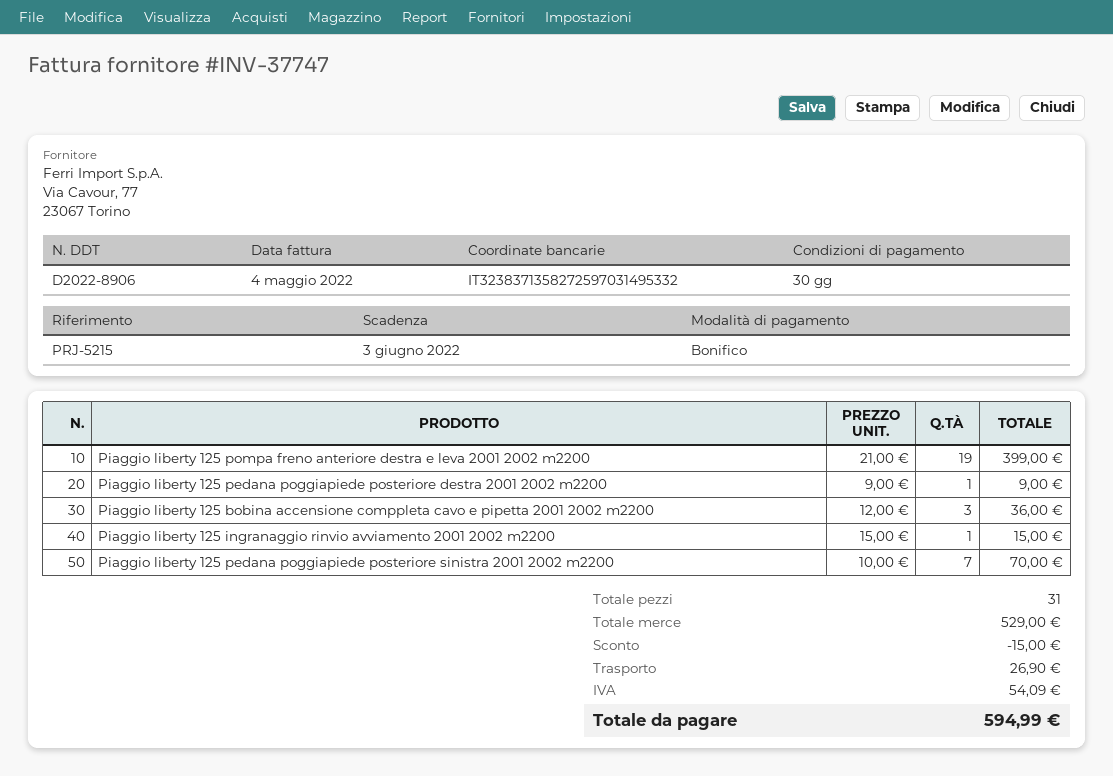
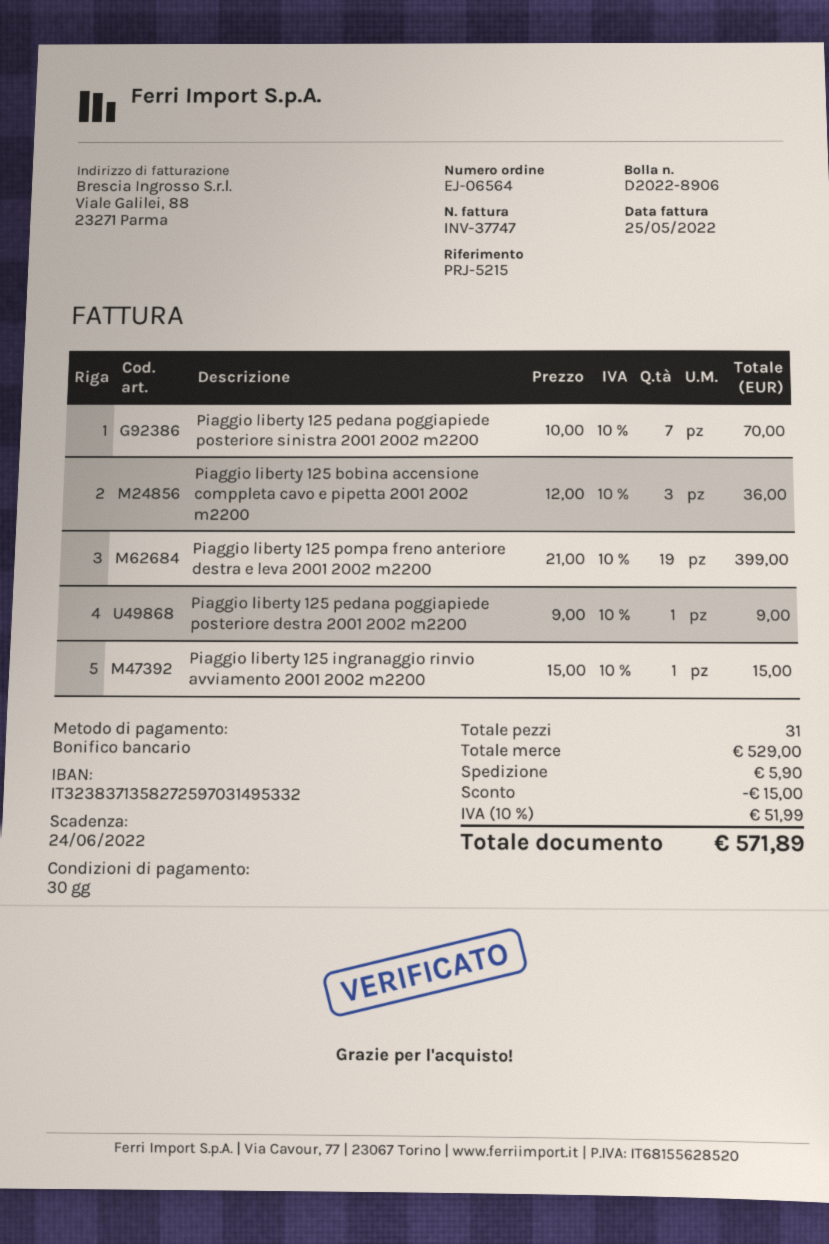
invoice date: 2022-05-04 -> 2022-05-25
due date: 2022-06-03 -> 2022-06-24
shipping: 26.90 -> 5.90
tax: 54.09 -> 51.99
total: 594.99 -> 571.89

